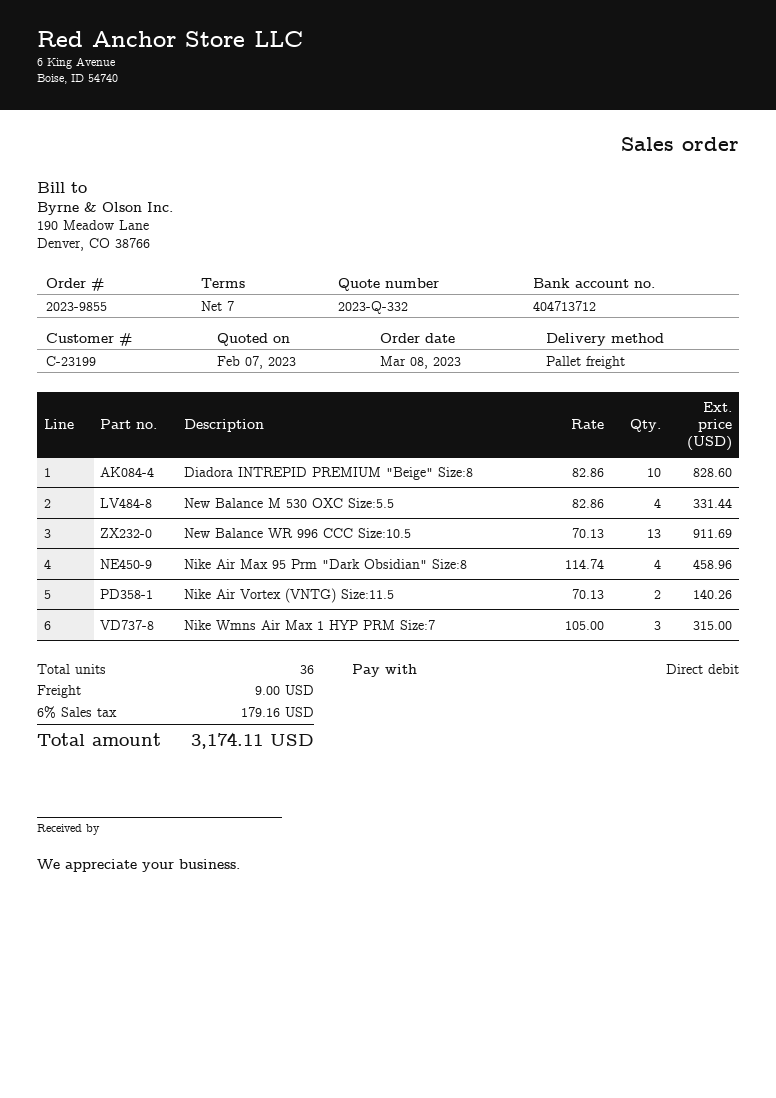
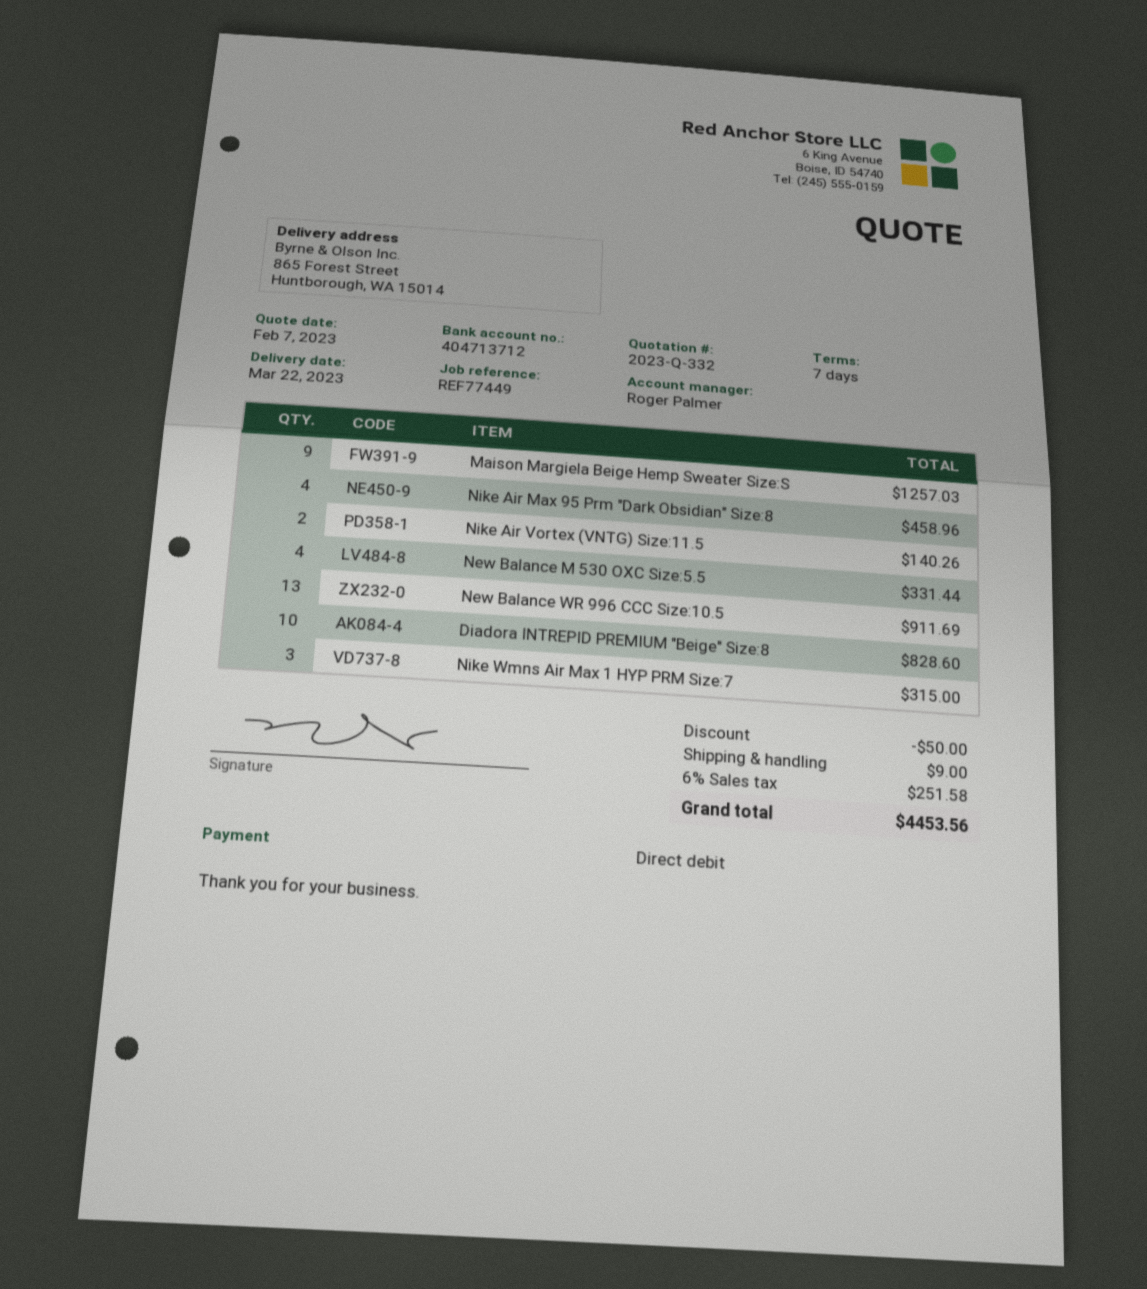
Maison Margiela Beige Hemp Sweater Size:S: none -> 9 for 1257.03
discount: none -> 50.00
tax: 6% = 179.16 -> 6% = 251.58
total: 3174.11 -> 4453.56

